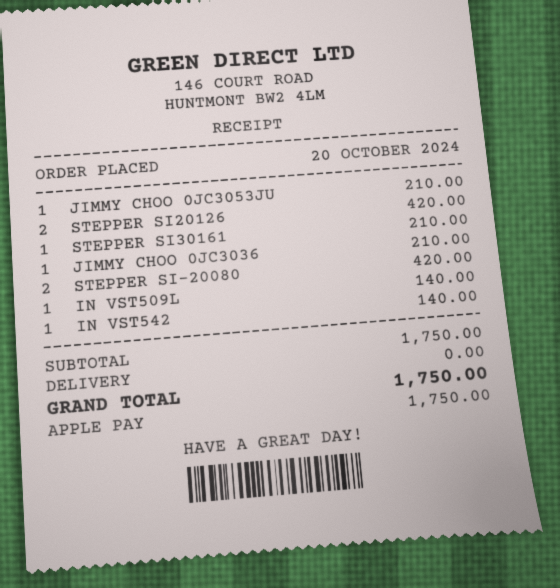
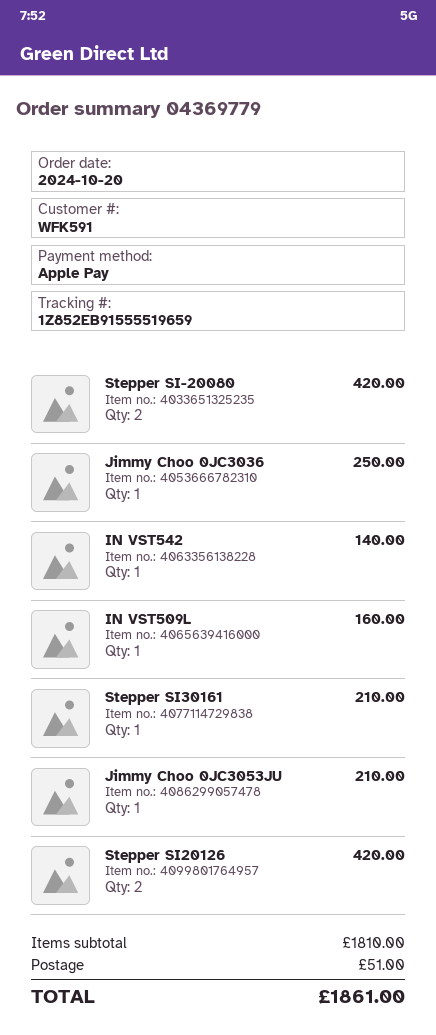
JIMMY CHOO 0JC3036: 1 for 210.00 -> 1 for 250.00
IN VST509L: 1 for 140.00 -> 1 for 160.00
subtotal: 1750.00 -> 1810.00
shipping: 0.00 -> 51.00
total: 1750.00 -> 1861.00

